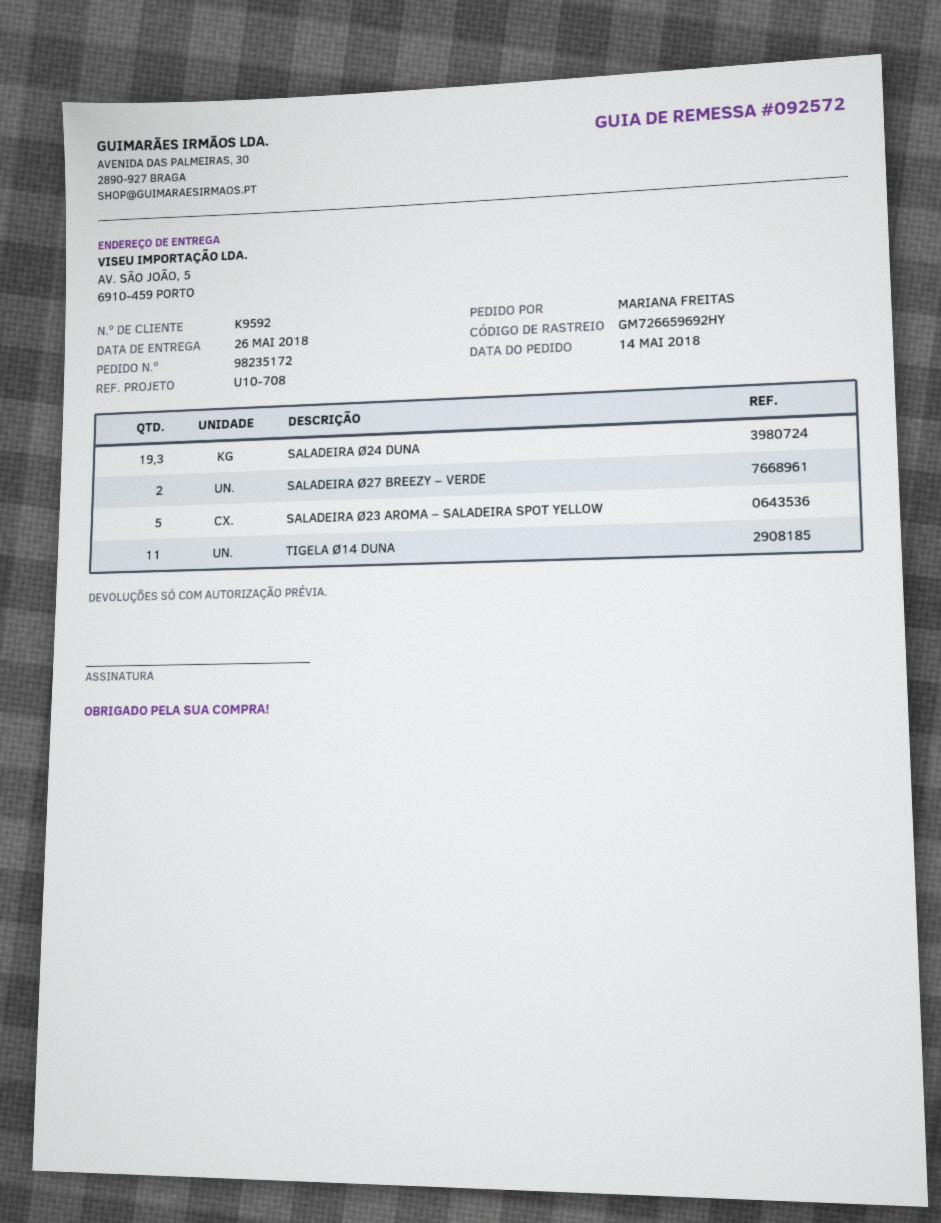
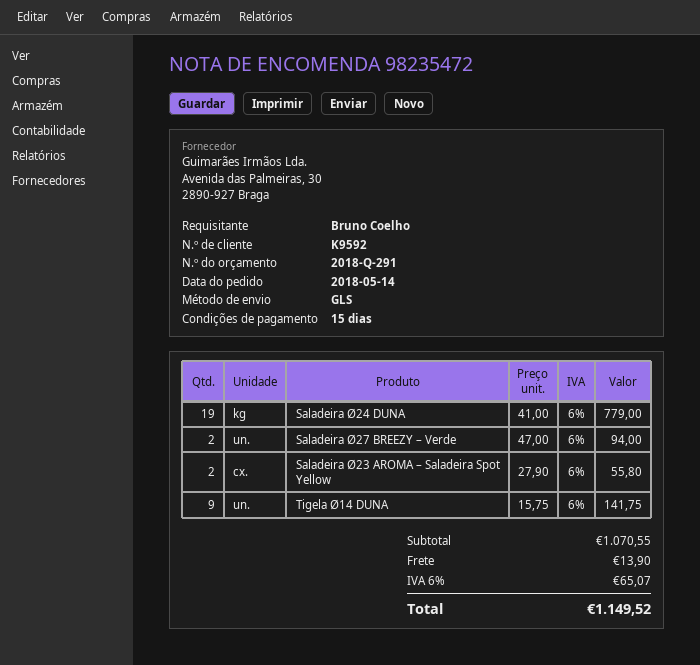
order number: 98235172 -> 98235472
ordered by: MARIANA FREITAS -> Bruno Coelho
SALADEIRA Ø24 DUNA: 19.3 -> 19
SALADEIRA Ø23 AROMA – SALADEIRA SPOT YELLOW: 5 -> 2
TIGELA Ø14 DUNA: 11 -> 9

